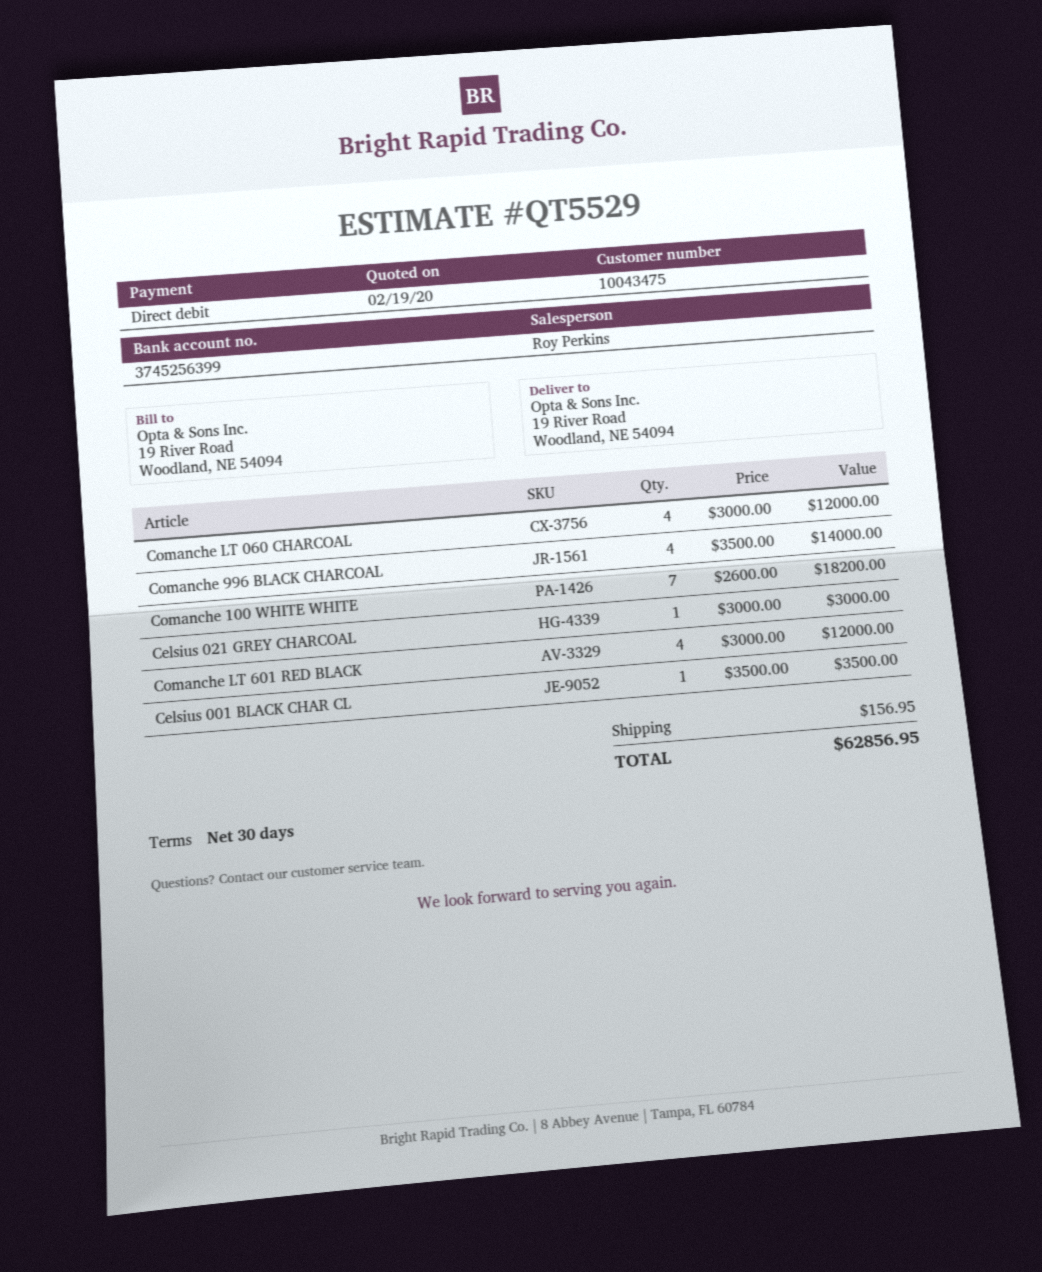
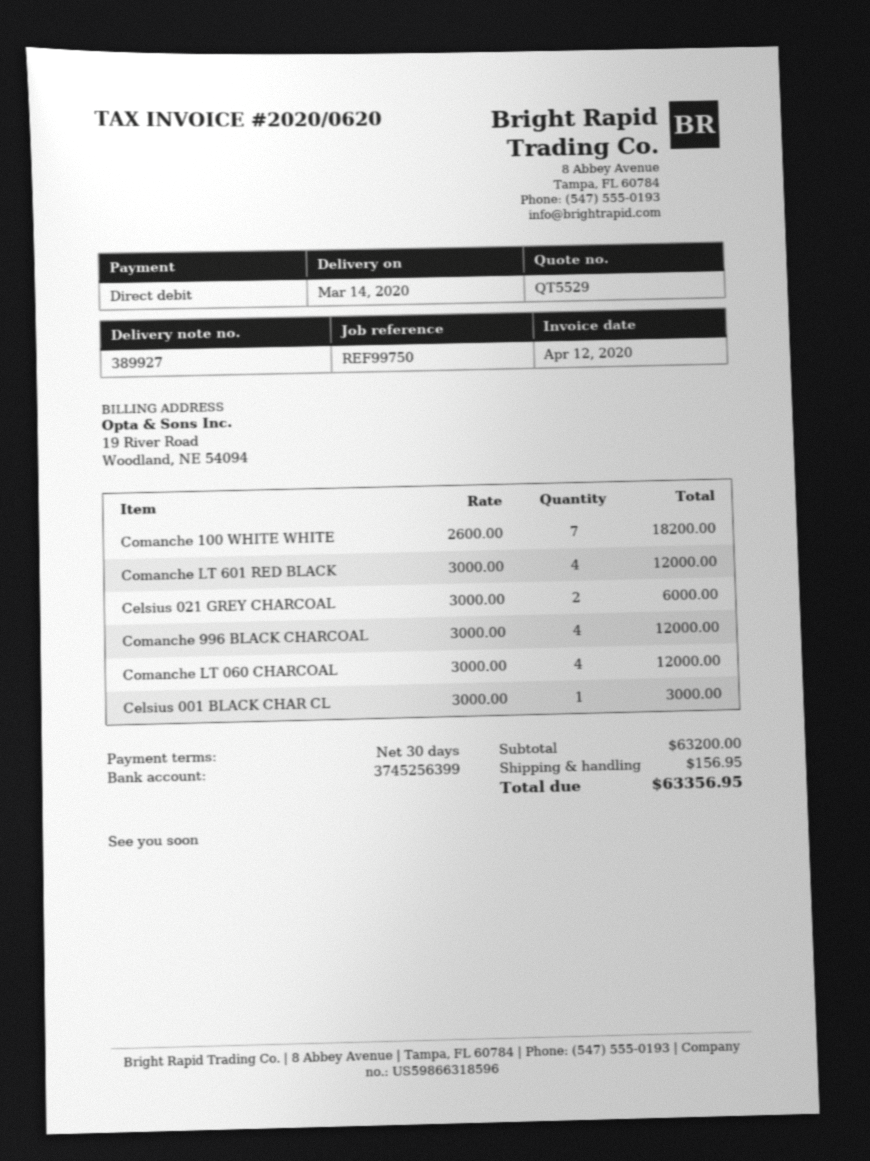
Comanche 996 BLACK CHARCOAL: 4 x 3500.00 = 14000.00 -> 4 x 3000.00 = 12000.00
Celsius 021 GREY CHARCOAL: 1 x 3000.00 = 3000.00 -> 2 x 3000.00 = 6000.00
Celsius 001 BLACK CHAR CL: 1 x 3500.00 = 3500.00 -> 1 x 3000.00 = 3000.00
total: 62856.95 -> 63356.95

